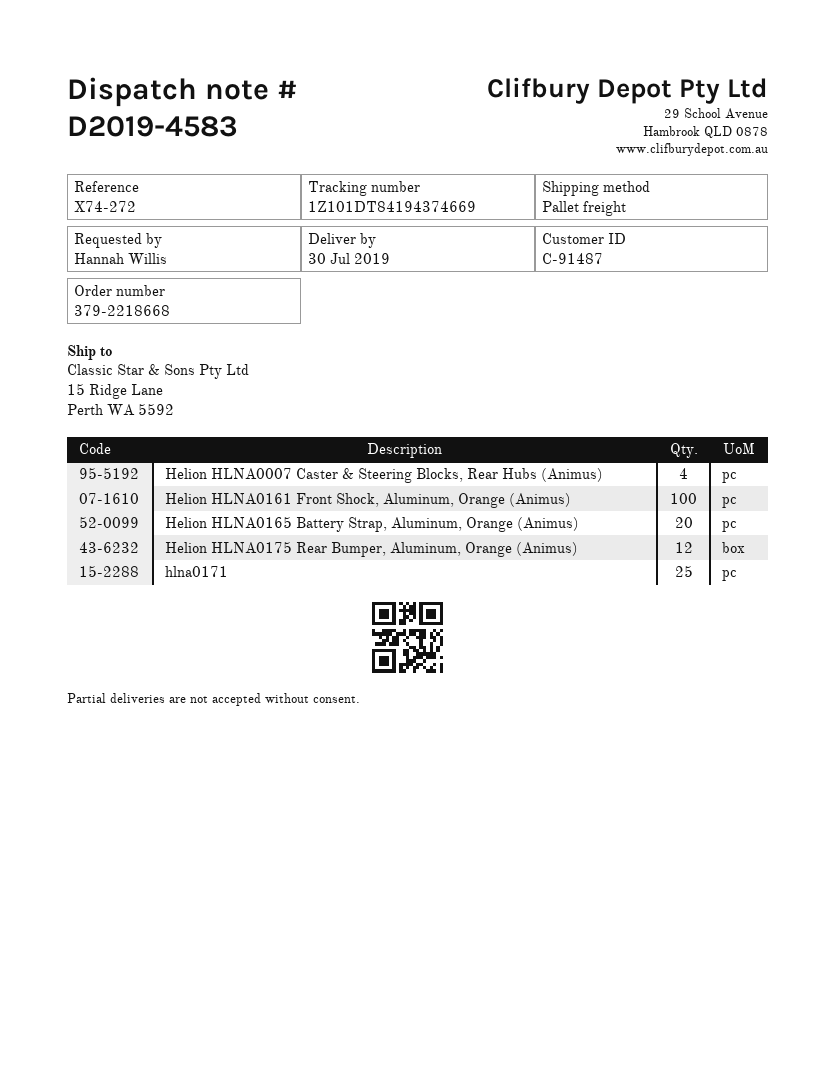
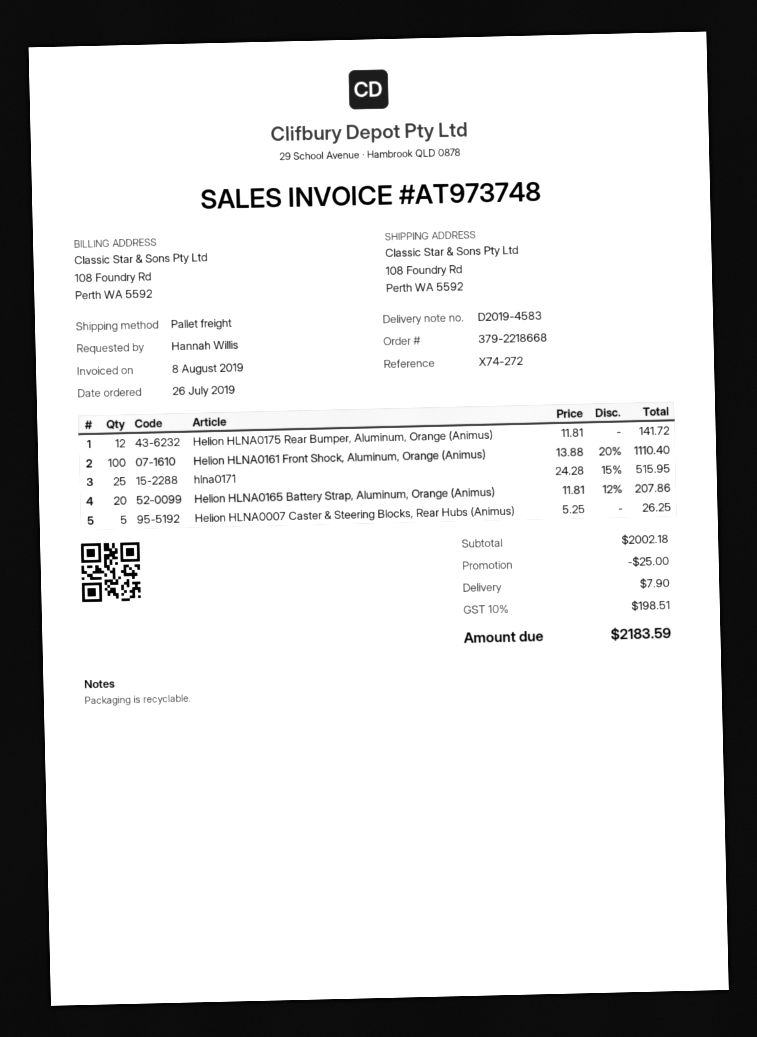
ship to: 15 Ridge Lane, Perth WA 5592 -> 108 Foundry Rd, Perth WA 5592
Helion HLNA0007 Caster & Steering Blocks, Rear Hubs (Animus): 4 -> 5

